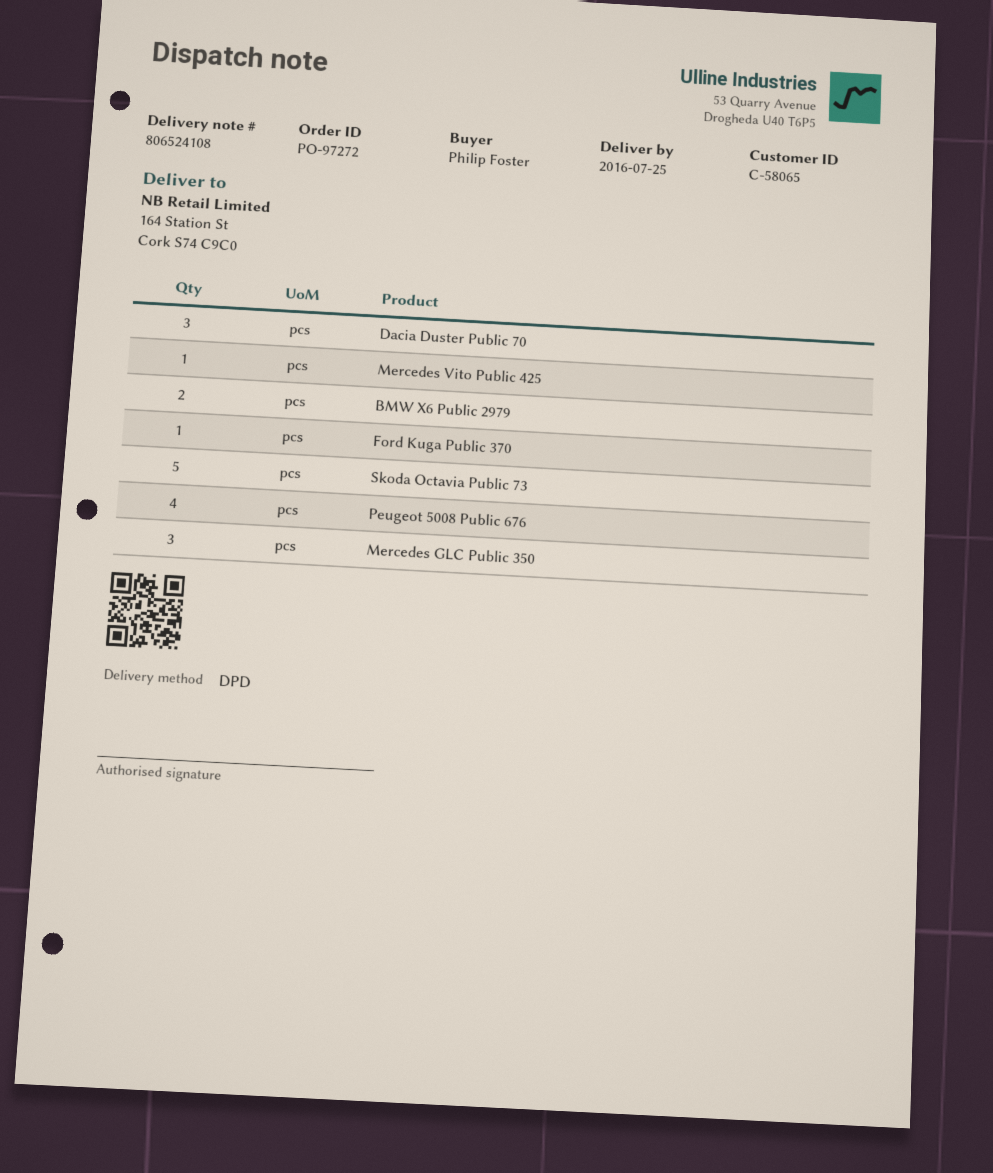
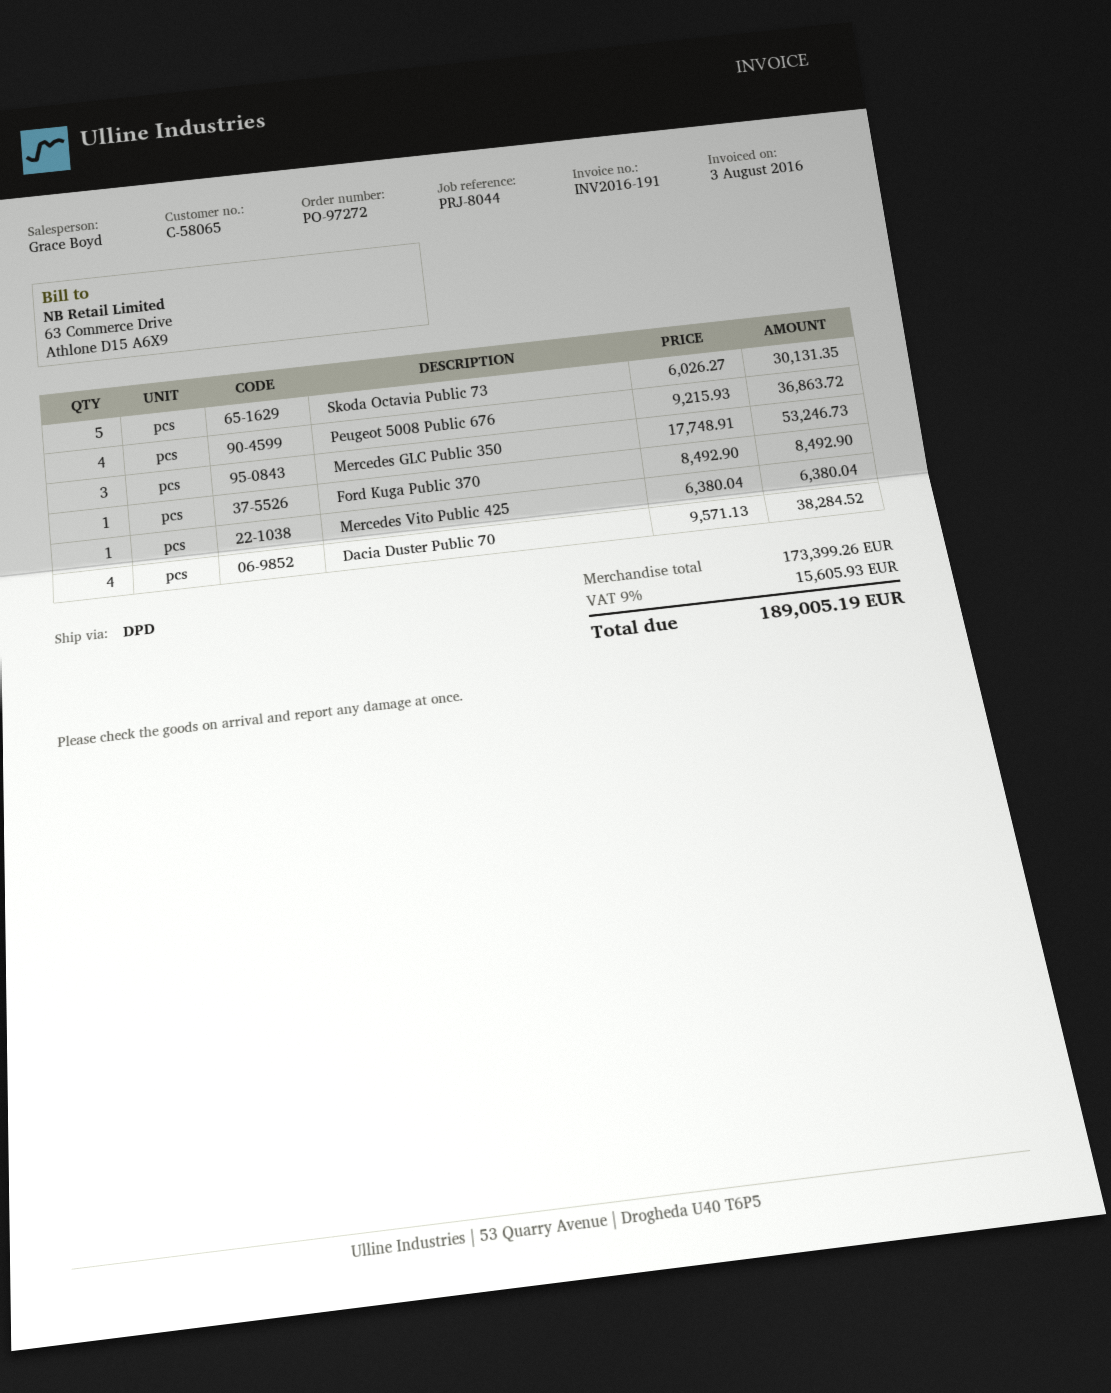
Dacia Duster Public 70: 3 -> 4
BMW X6 Public 2979: 2 -> none

